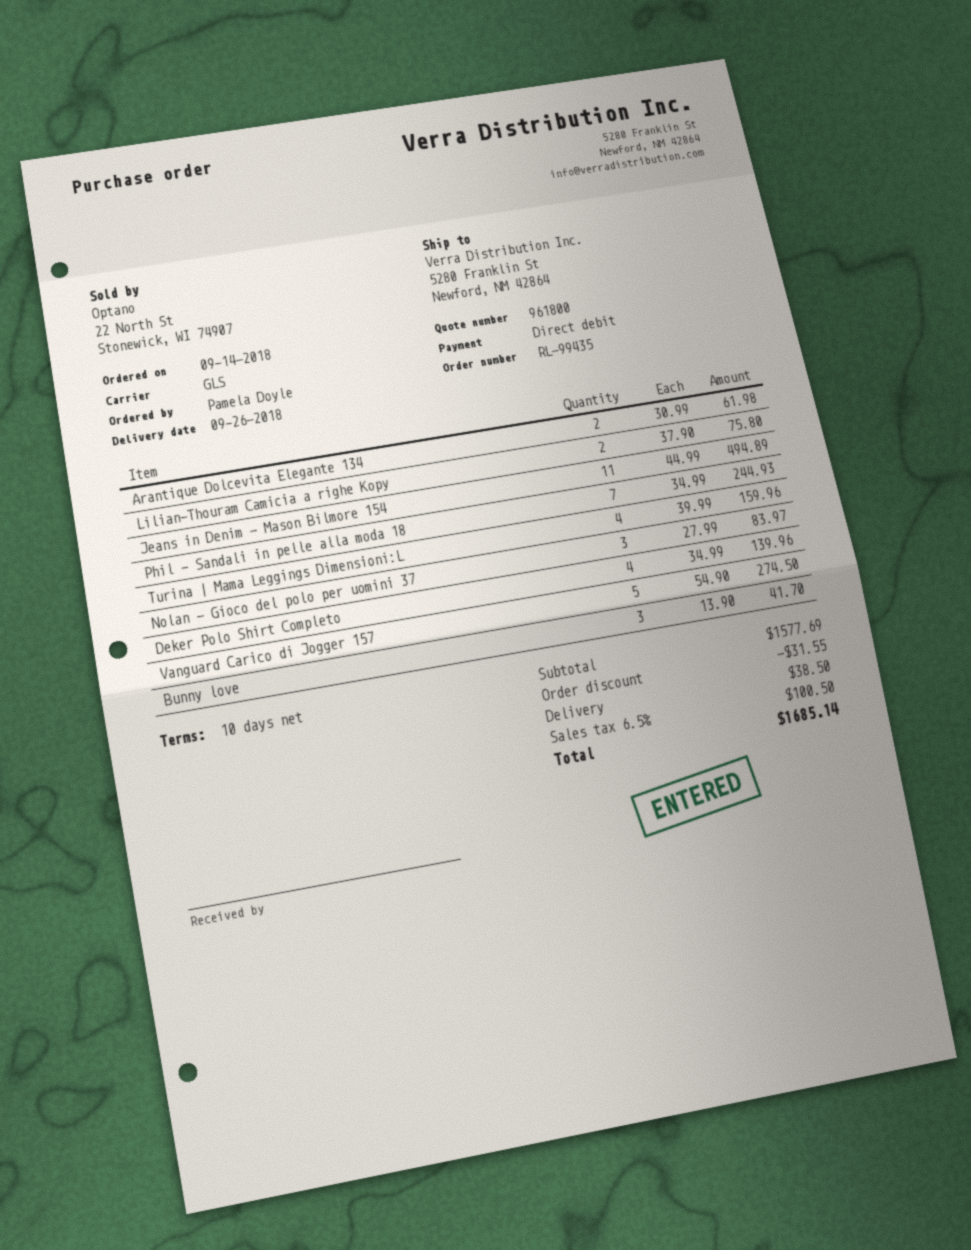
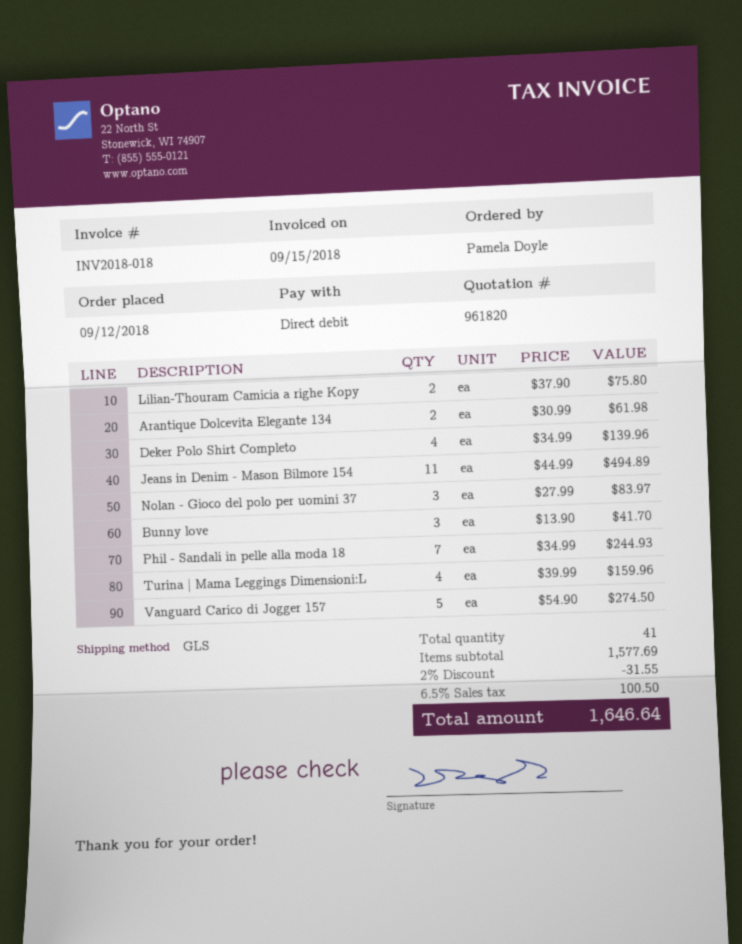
quote number: 961800 -> 961820
order date: 2018-09-14 -> 2018-09-12
shipping: 38.50 -> none
total: 1685.14 -> 1646.64

